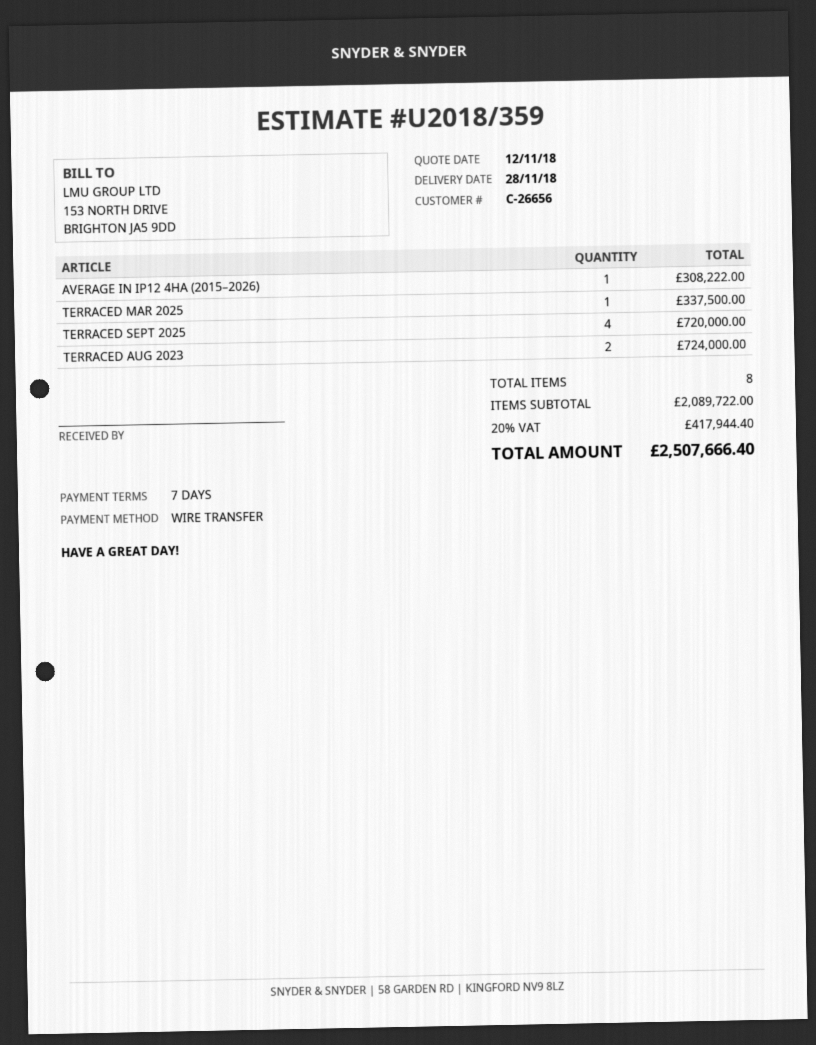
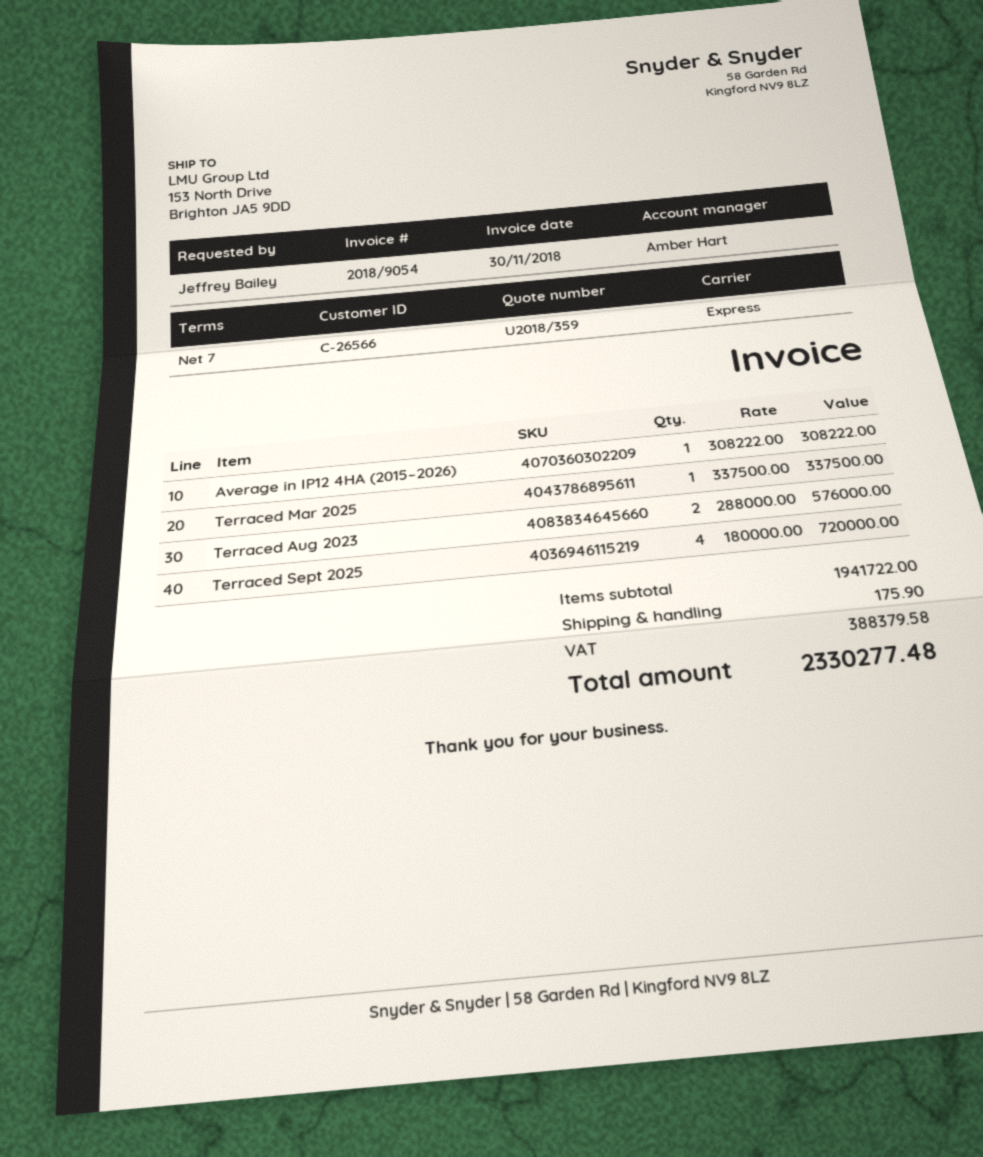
customer number: C-26656 -> C-26566
TERRACED AUG 2023: 2 for 724000.00 -> 2 for 576000.00
subtotal: 2089722.00 -> 1941722.00
shipping: none -> 175.90
tax: 417944.40 -> 388379.58
total: 2507666.40 -> 2330277.48

